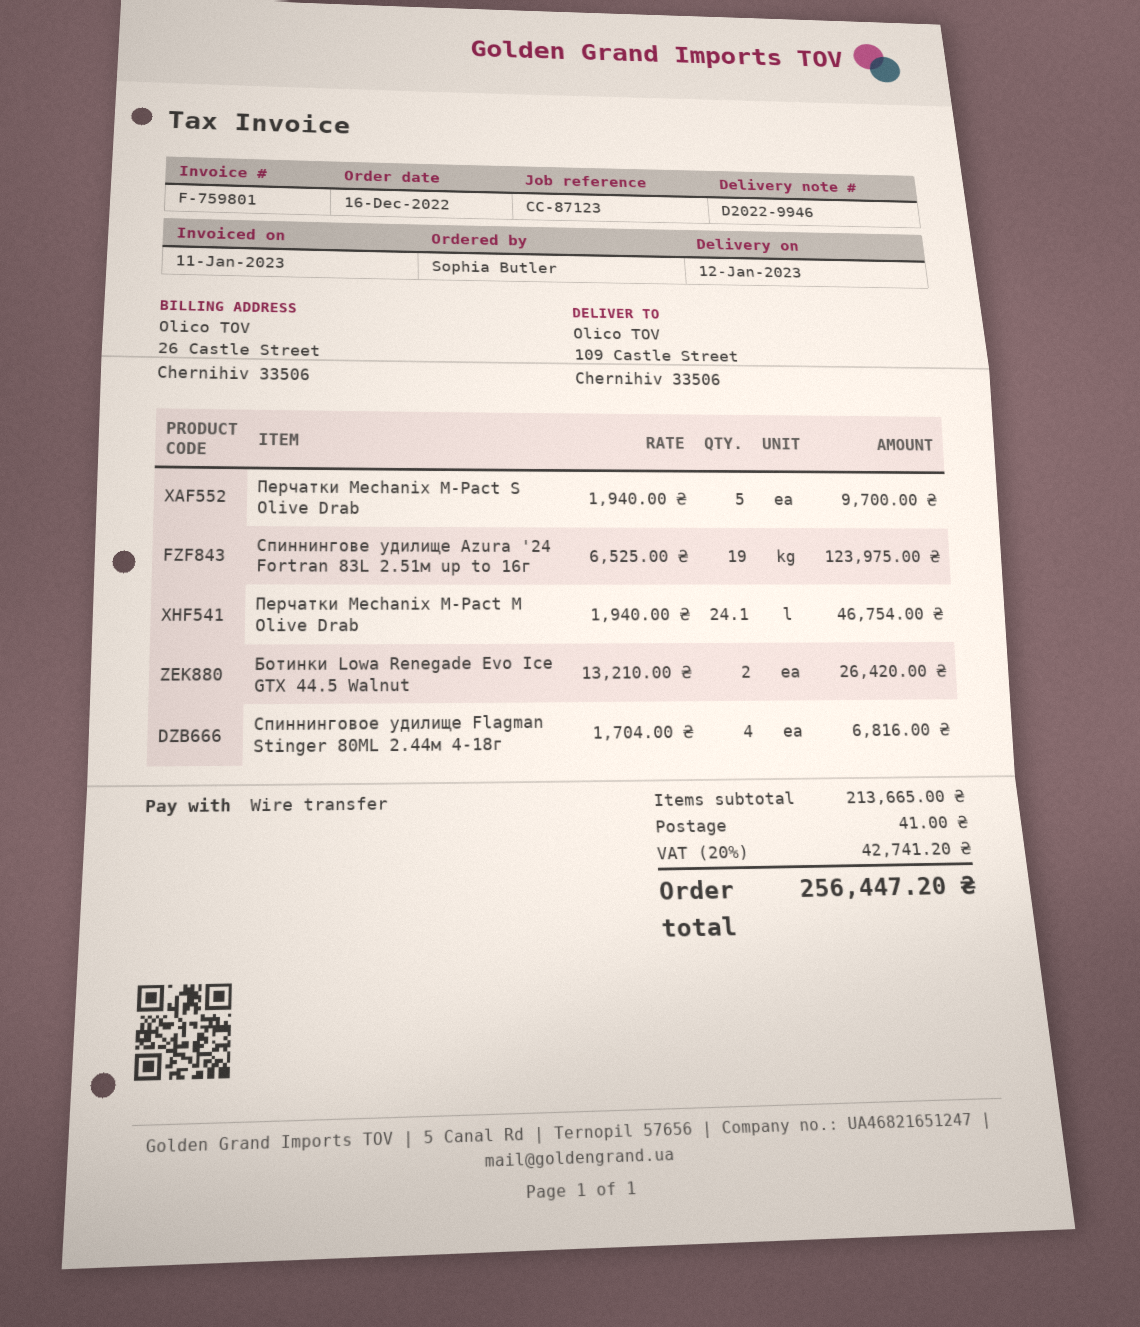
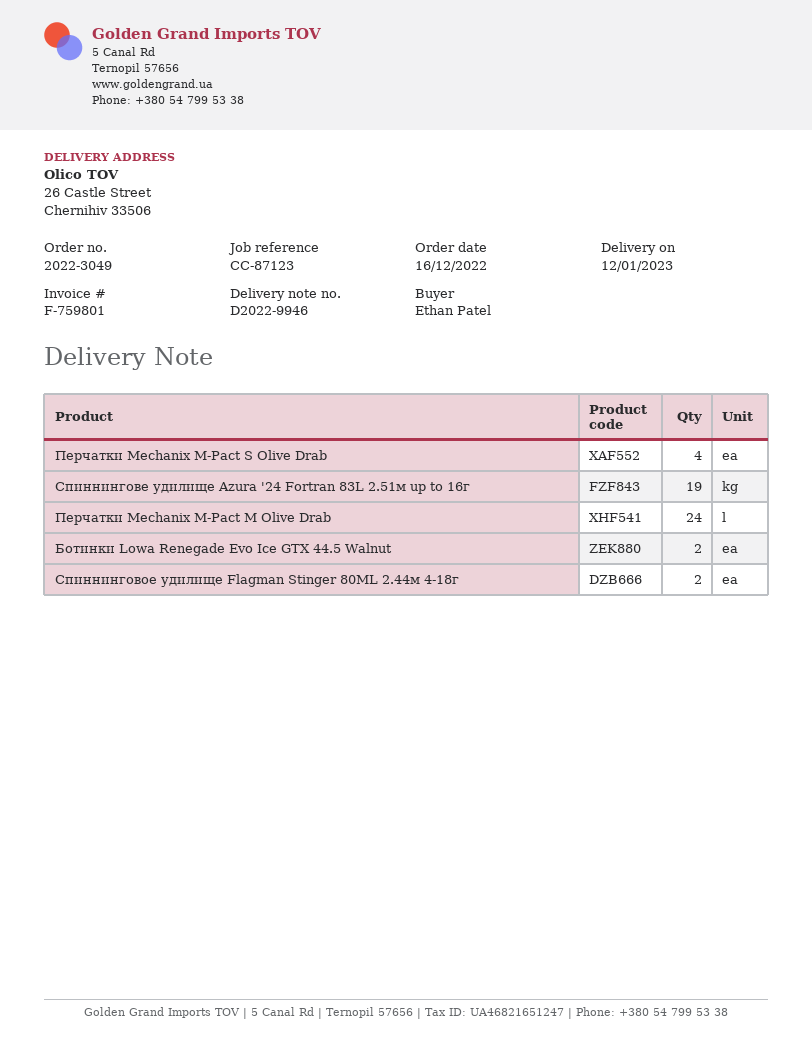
ordered by: Sophia Butler -> Ethan Patel
ship to: 109 Castle Street, Chernihiv 33506 -> 26 Castle Street, Chernihiv 33506
Перчатки Mechanix M-Pact S Olive Drab: 5 -> 4
Перчатки Mechanix M-Pact M Olive Drab: 24.1 -> 24
Спиннинговое удилище Flagman Stinger 80ML 2.44м 4-18г: 4 -> 2

